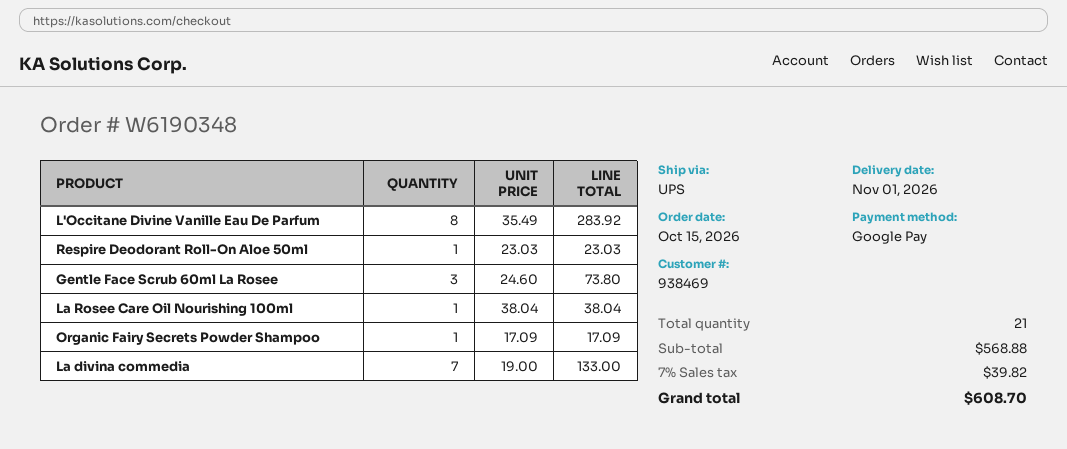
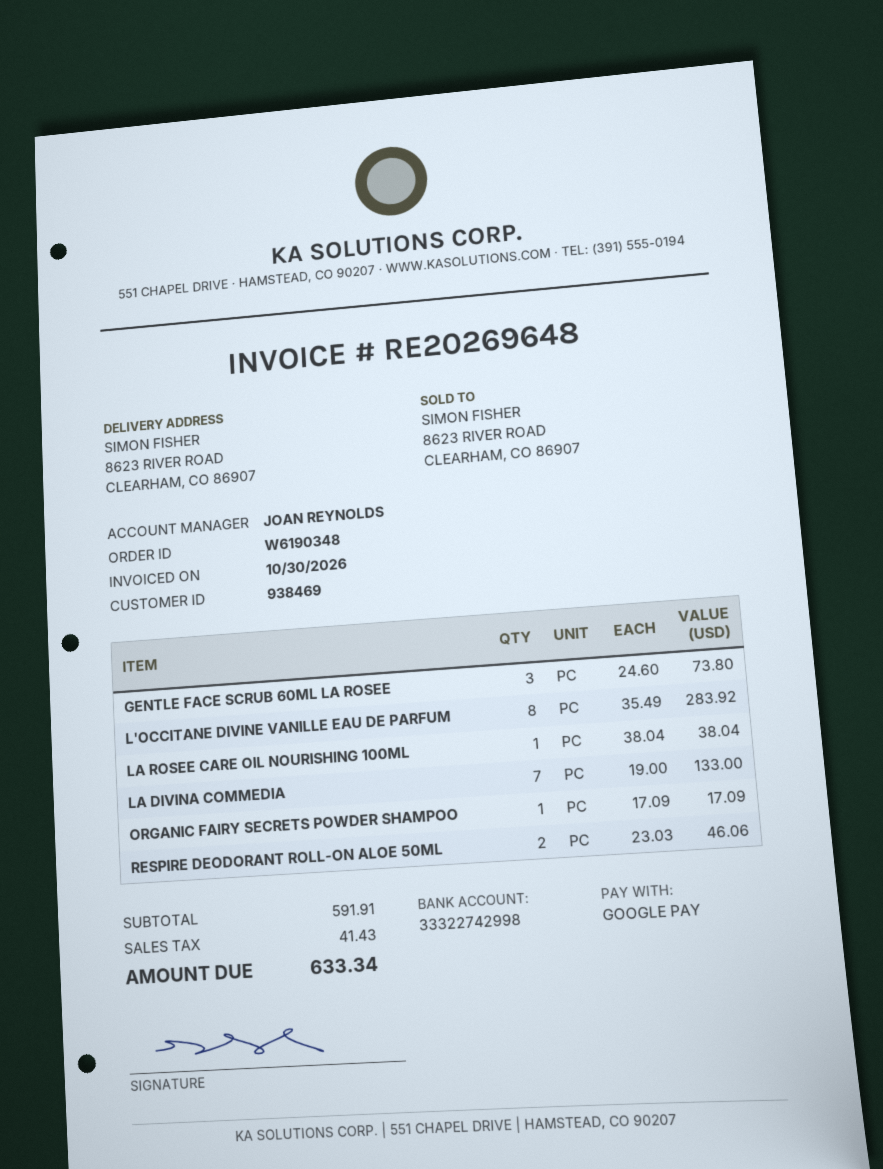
Respire Deodorant Roll-On Aloe 50ml: 1 x 23.03 = 23.03 -> 2 x 23.03 = 46.06
subtotal: 568.88 -> 591.91
tax: 39.82 -> 41.43
total: 608.70 -> 633.34

